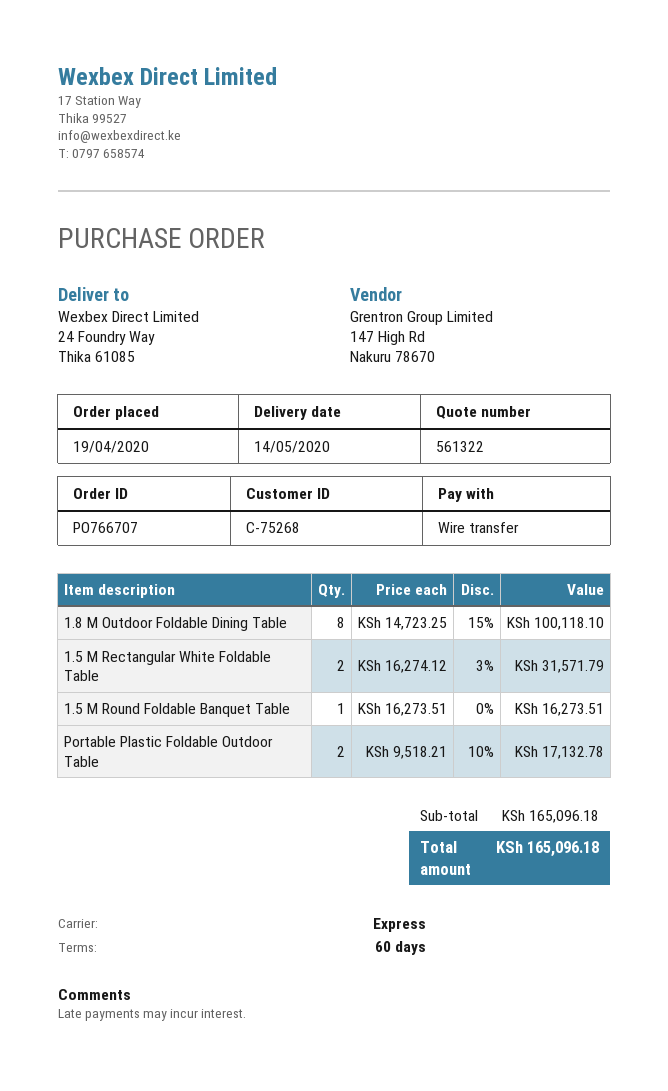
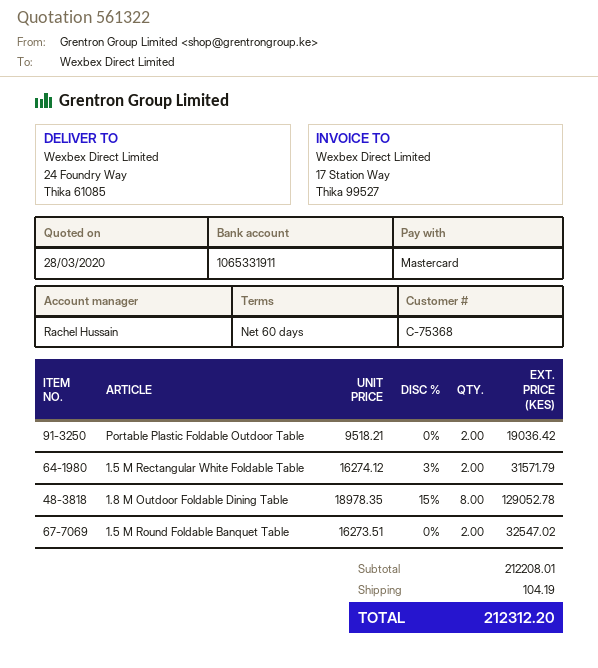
customer number: C-75268 -> C-75368
payment method: bank transfer -> Mastercard
1.8 M Outdoor Foldable Dining Table: 8 x 14723.25 - 15% = 100118.10 -> 8 x 18978.35 - 15% = 129052.78
1.5 M Round Foldable Banquet Table: 1 x 16273.51 = 16273.51 -> 2 x 16273.51 = 32547.02
Portable Plastic Foldable Outdoor Table: 2 x 9518.21 - 10% = 17132.78 -> 2 x 9518.21 = 19036.42
subtotal: 165096.18 -> 212208.01
shipping: none -> 104.19
total: 165096.18 -> 212312.20

